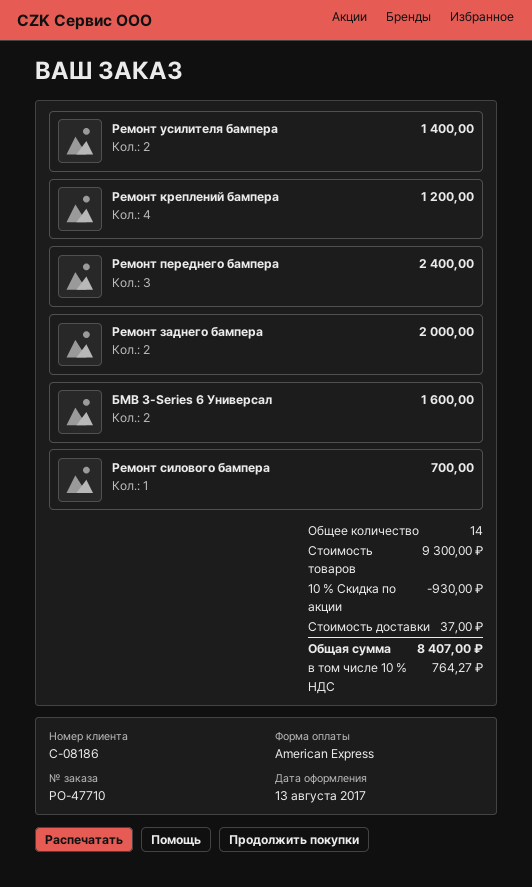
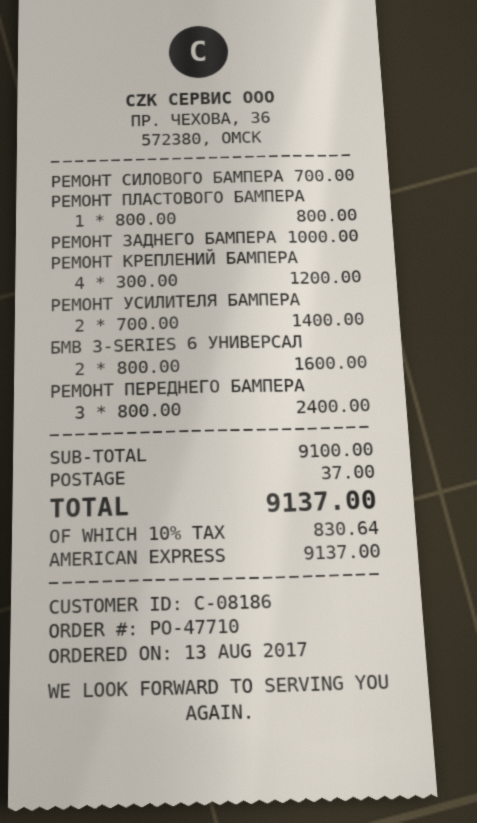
Ремонт заднего бампера: 2 for 2000.00 -> 1 for 1000.00
РЕМОНТ ПЛАСТОВОГО БАМПЕРА: none -> 1 for 800.00
subtotal: 9300.00 -> 9100.00
discount: 10% = 930.00 -> none
tax: 10% = 764.27 -> 10% = 830.64
total: 8407.00 -> 9137.00

